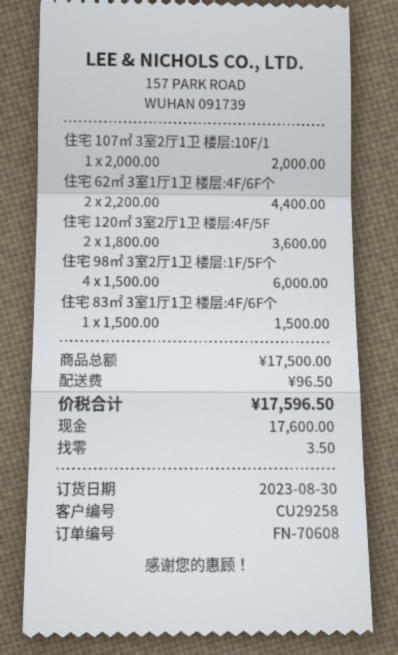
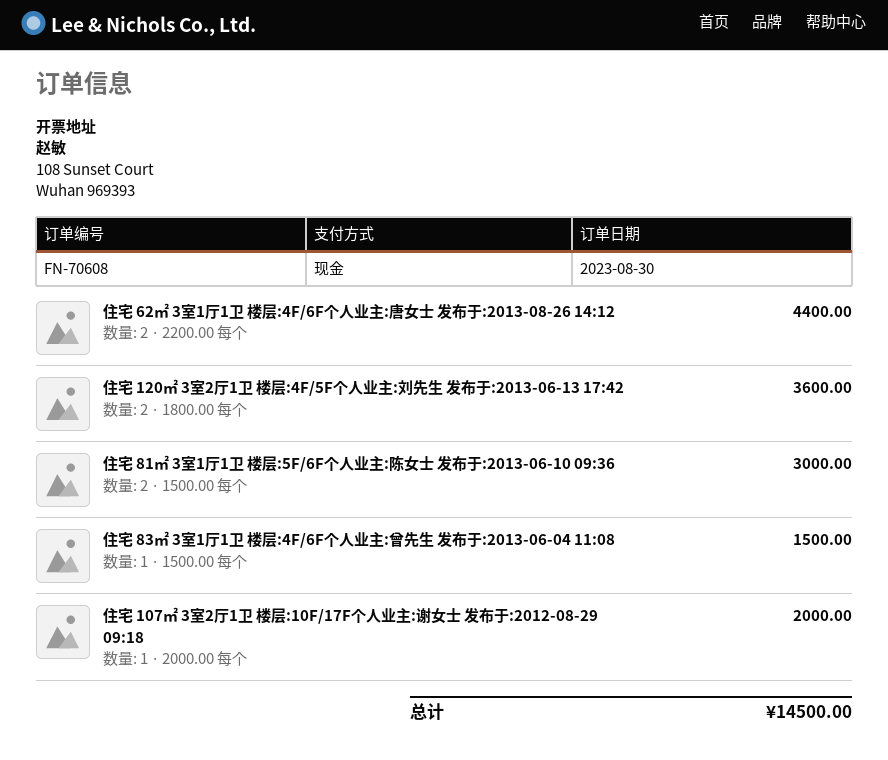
住宅 98㎡ 3室2厅1卫 楼层:1F/5F个: 4 x 1500.00 = 6000.00 -> none
住宅 81㎡ 3室1厅1卫 楼层:5F/6F个人业主:陈女士 发布于:2013-06-10 09:36: none -> 2 x 1500.00 = 3000.00
shipping: 96.50 -> none
total: 17596.50 -> 14500.00

